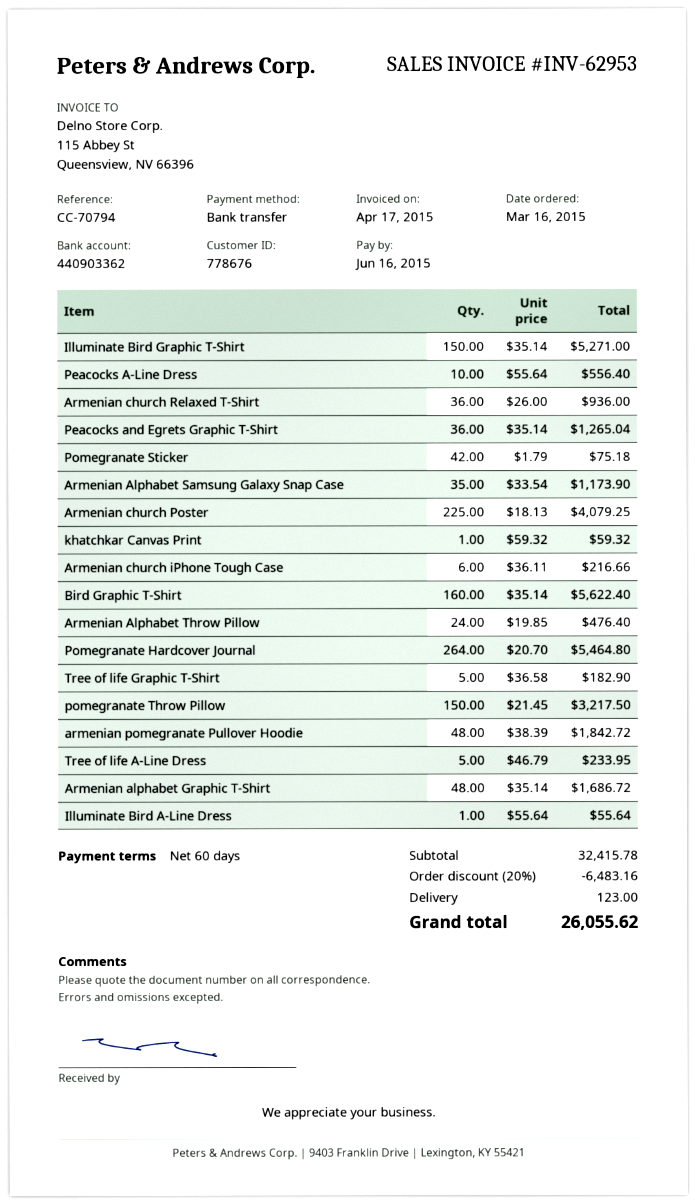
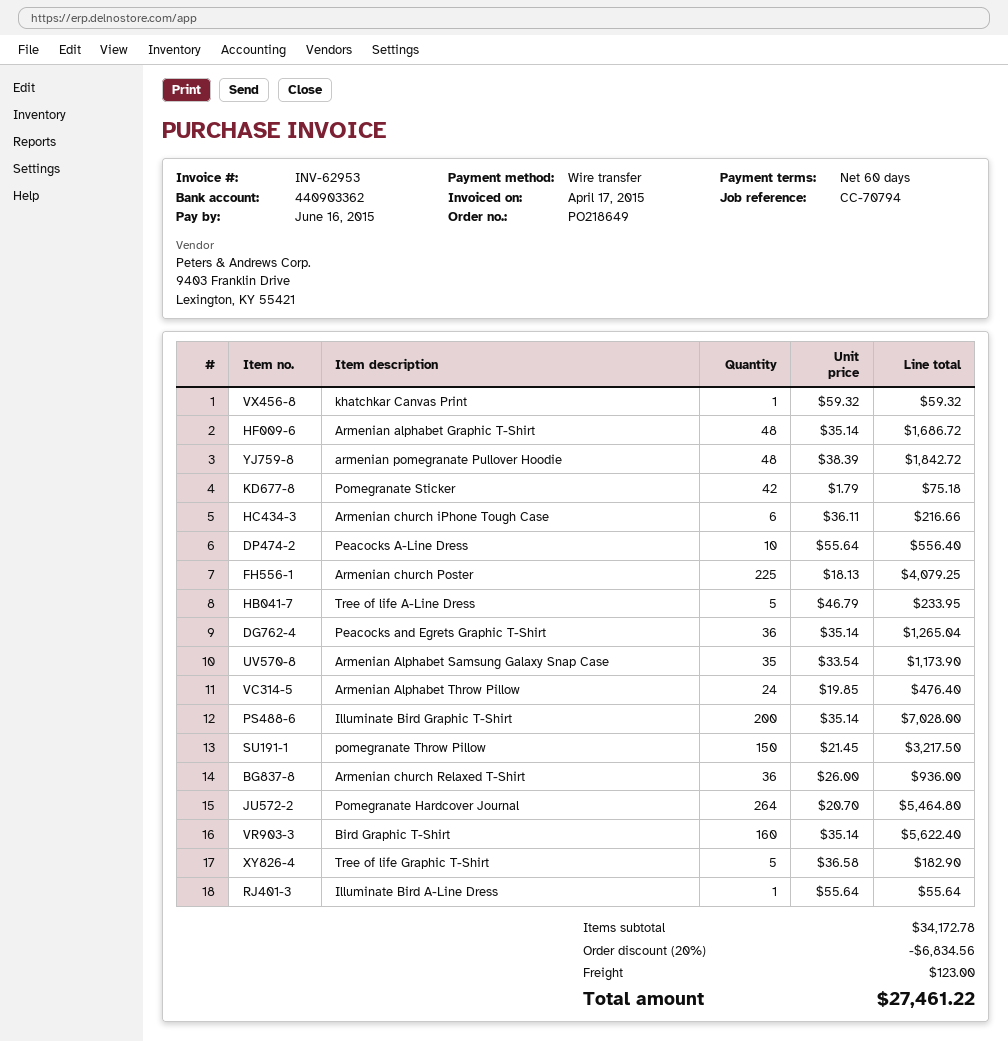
Illuminate Bird Graphic T-Shirt: 150 x 35.14 = 5271.00 -> 200 x 35.14 = 7028.00
subtotal: 32415.78 -> 34172.78
discount: 20% = 6483.16 -> 20% = 6834.56
total: 26055.62 -> 27461.22

